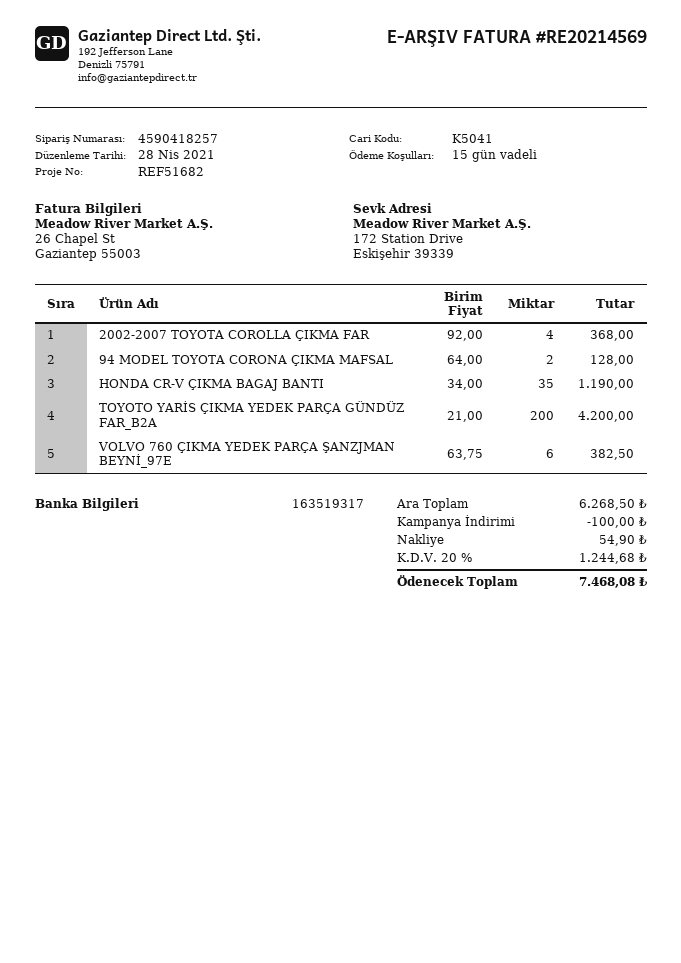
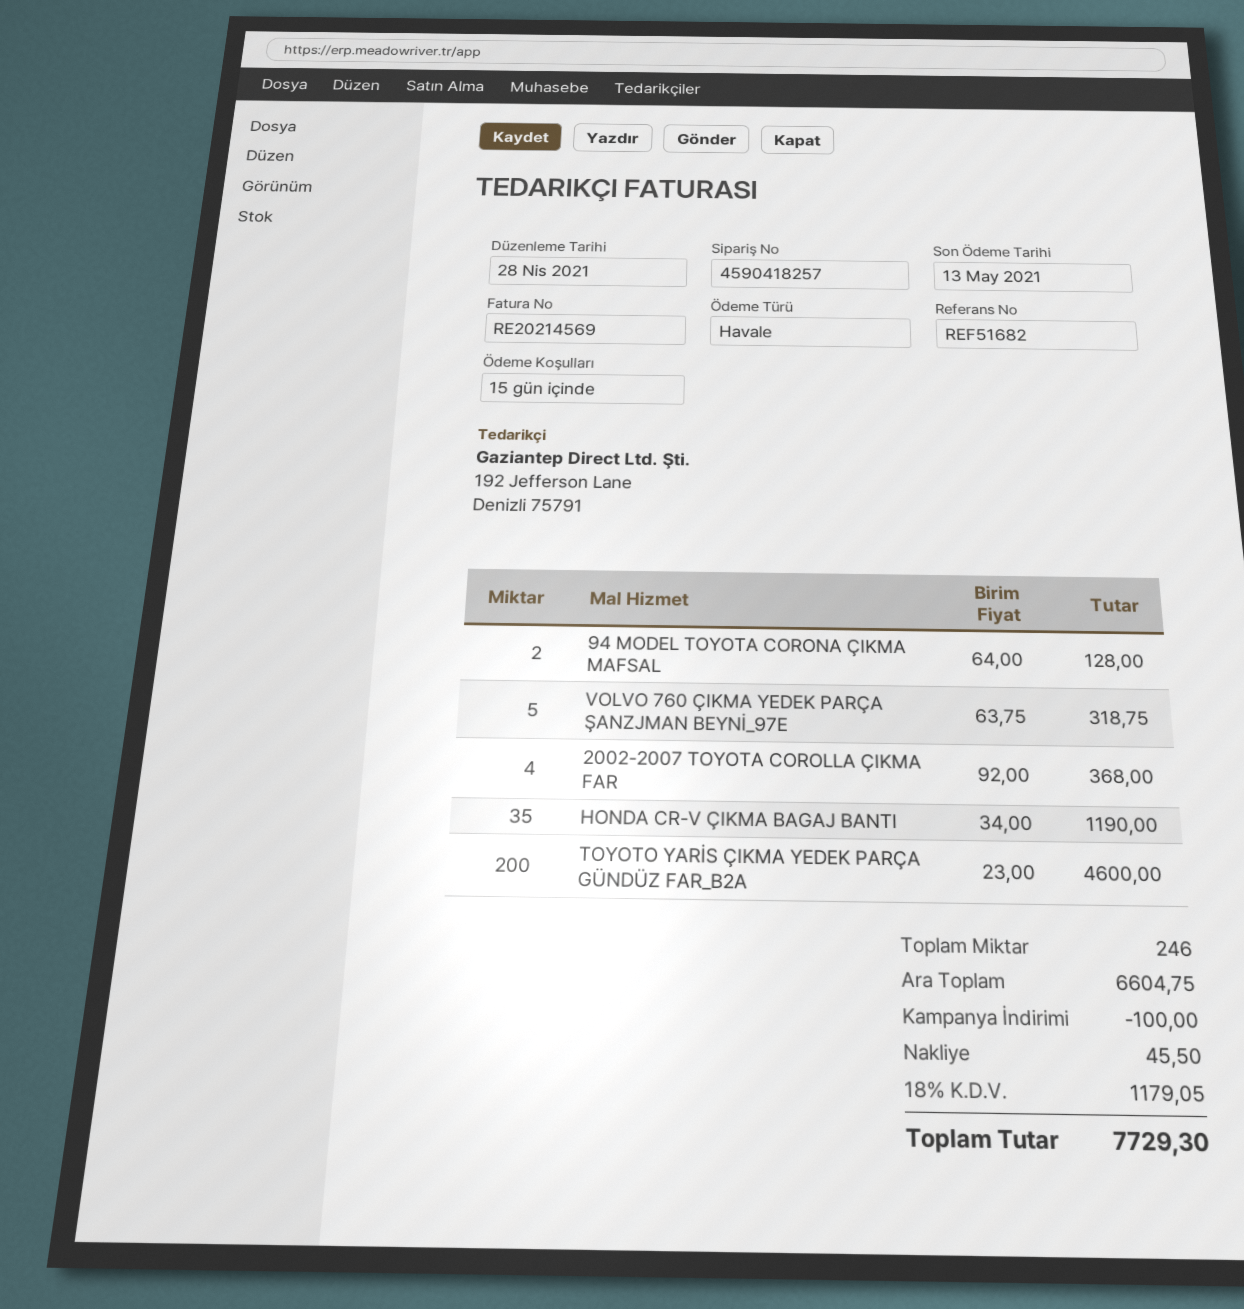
TOYOTO YARİS ÇIKMA YEDEK PARÇA GÜNDÜZ FAR_B2A: 200 x 21.00 = 4200.00 -> 200 x 23.00 = 4600.00
VOLVO 760 ÇIKMA YEDEK PARÇA ŞANZJMAN BEYNİ_97E: 6 x 63.75 = 382.50 -> 5 x 63.75 = 318.75
subtotal: 6268.50 -> 6604.75
shipping: 54.90 -> 45.50
tax: 20% = 1244.68 -> 18% = 1179.05
total: 7468.08 -> 7729.30

